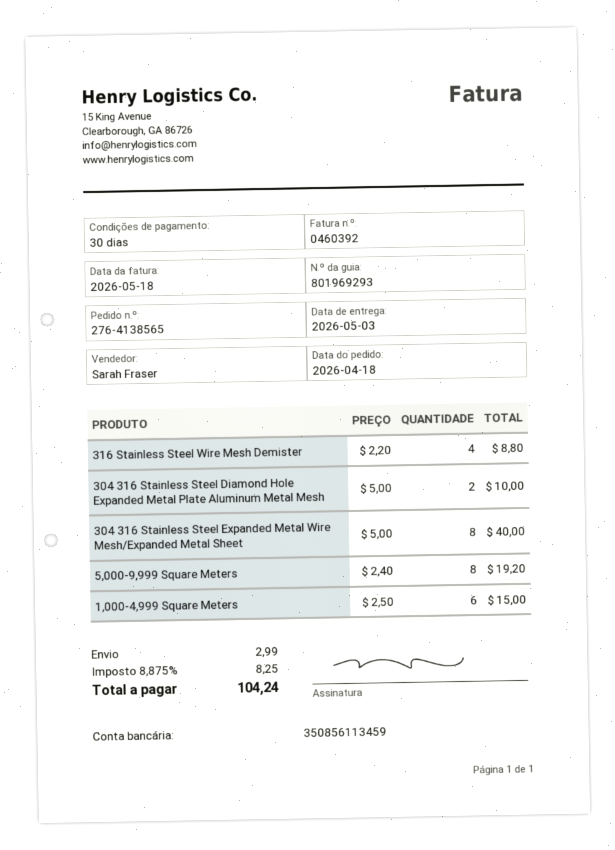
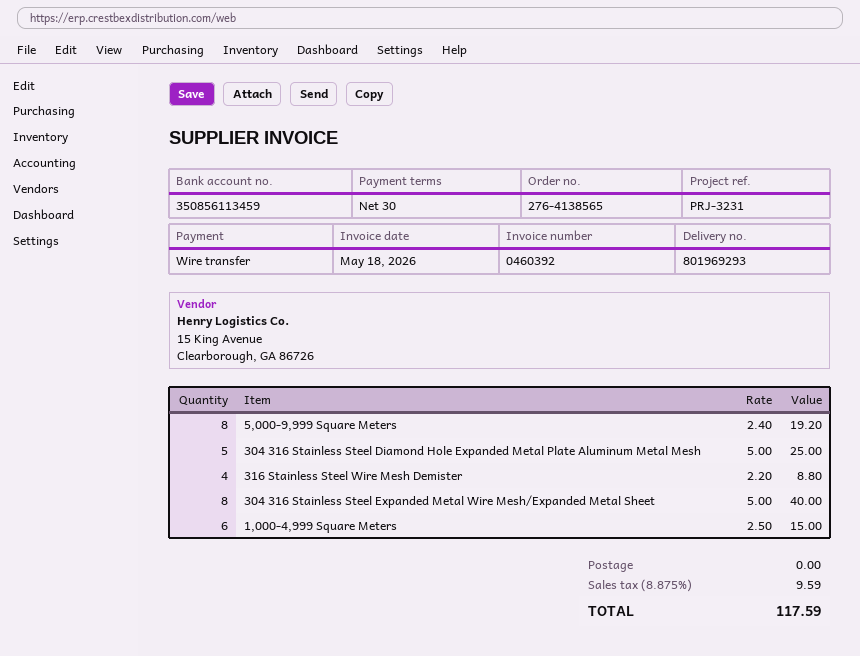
304 316 Stainless Steel Diamond Hole Expanded Metal Plate Aluminum Metal Mesh: 2 x 5.00 = 10.00 -> 5 x 5.00 = 25.00
shipping: 2.99 -> 0.00
tax: 8.875% = 8.25 -> 8.875% = 9.59
total: 104.24 -> 117.59

